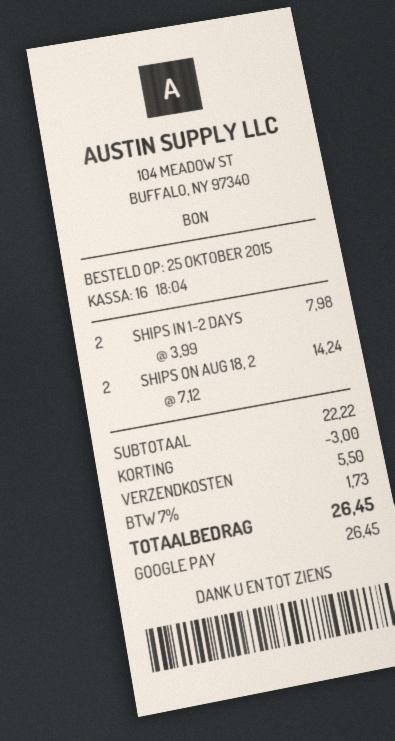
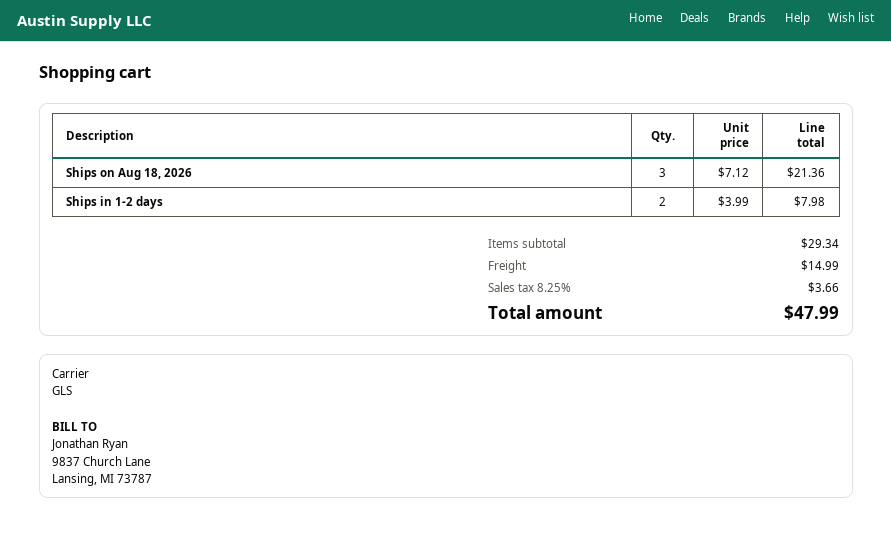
SHIPS ON AUG 18, 2: 2 x 7.12 = 14.24 -> 3 x 7.12 = 21.36
subtotal: 22.22 -> 29.34
discount: 3.00 -> none
shipping: 5.50 -> 14.99
tax: 7% = 1.73 -> 8.25% = 3.66
total: 26.45 -> 47.99

